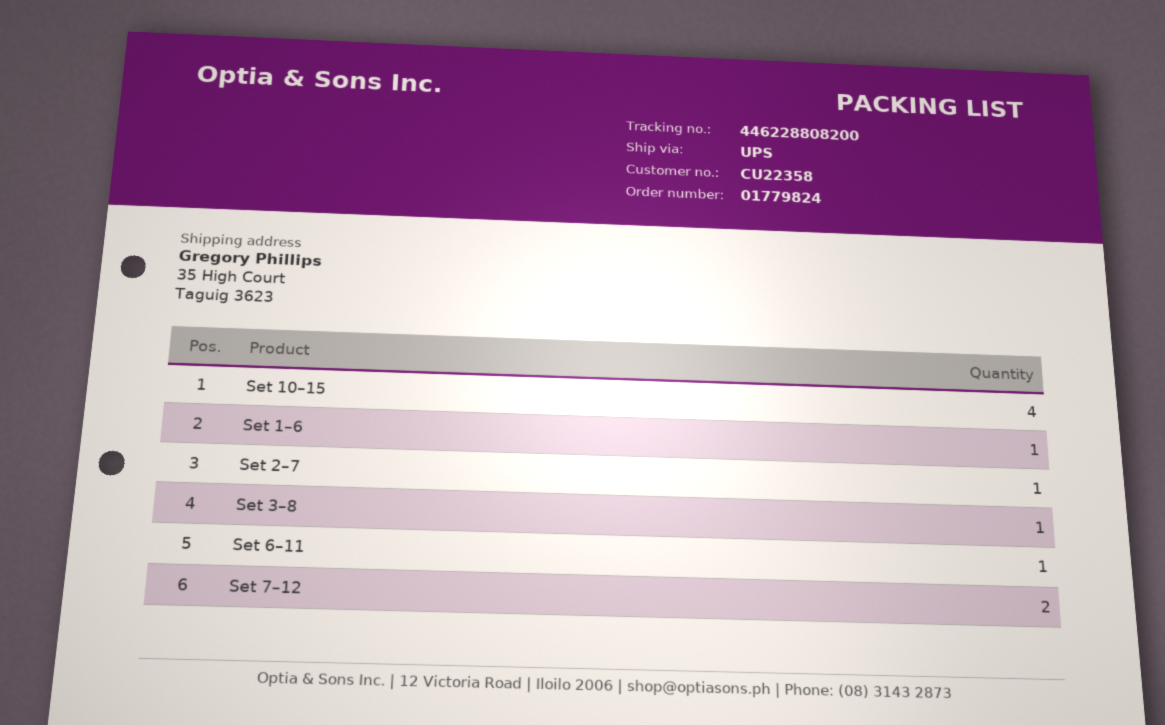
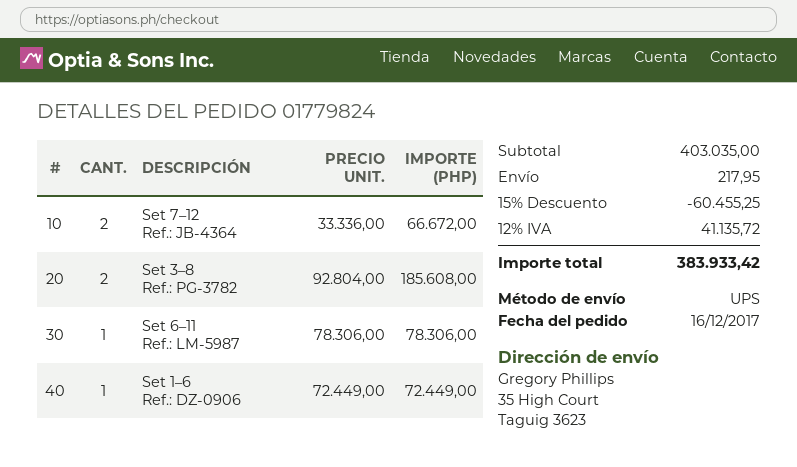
Set 10–15: 4 -> none
Set 2–7: 1 -> none
Set 3–8: 1 -> 2

